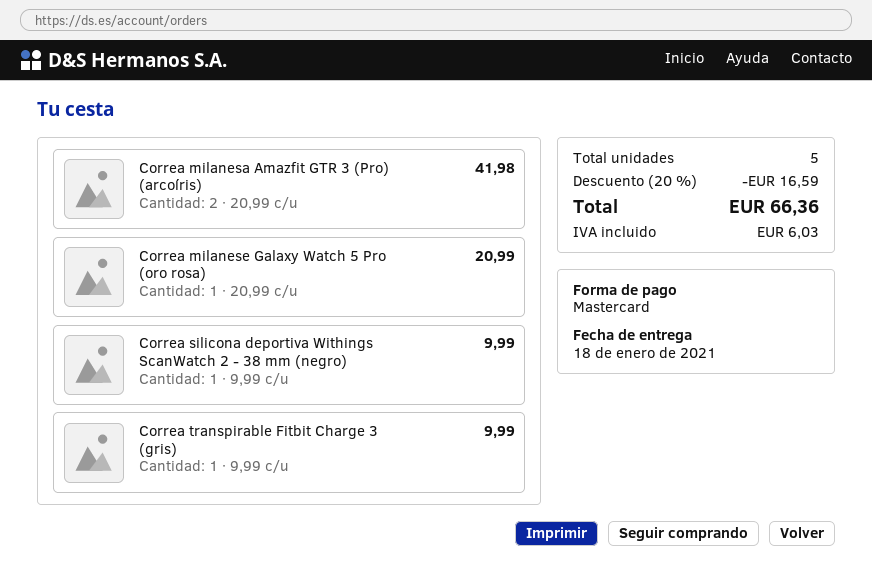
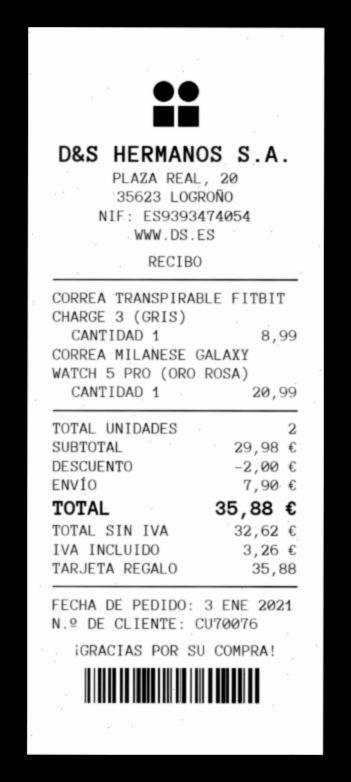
payment method: Mastercard -> gift card
Correa milanesa Amazfit GTR 3 (Pro) (arcoíris): 2 for 41.98 -> none
Correa silicona deportiva Withings ScanWatch 2 - 38 mm (negro): 1 for 9.99 -> none
Correa transpirable Fitbit Charge 3 (gris): 1 for 9.99 -> 1 for 8.99
total quantity: 5 -> 2
discount: 16.59 -> 2.00
shipping: none -> 7.90
tax: 6.03 -> 3.26
total: 66.36 -> 35.88

